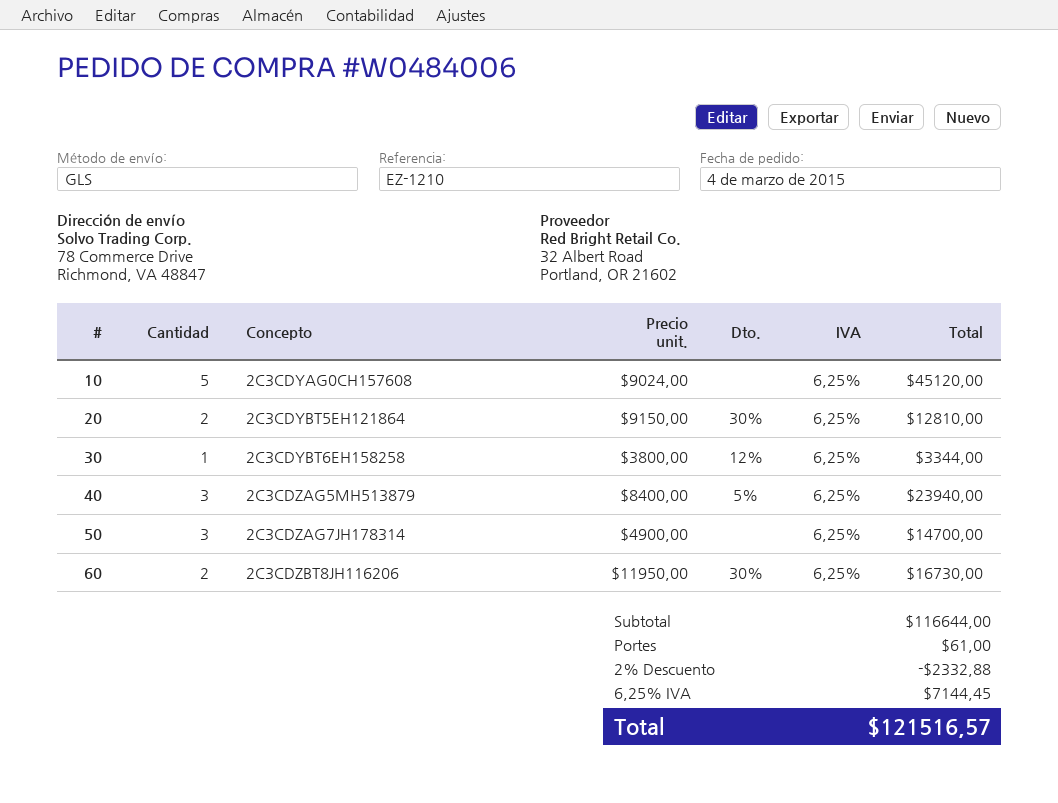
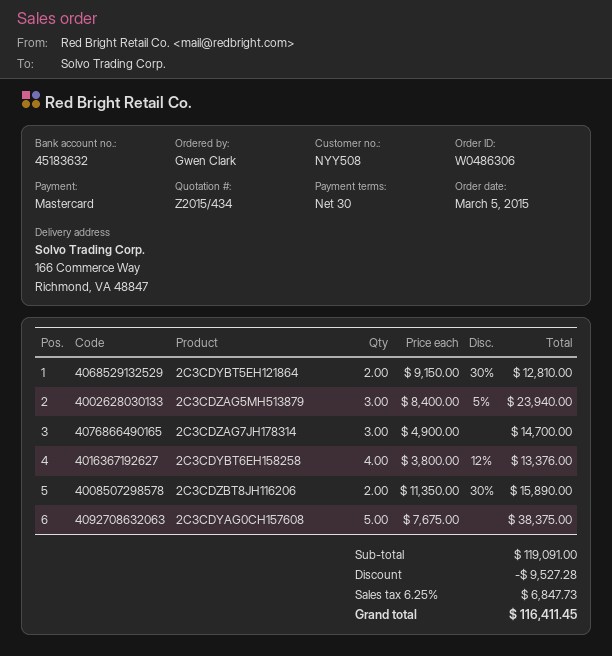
order number: W0484006 -> W0486306
order date: 2015-03-04 -> 2015-03-05
ship to: 78 Commerce Drive, Richmond, VA 48847 -> 166 Commerce Way, Richmond, VA 48847
2C3CDYAG0CH157608: 5 x 9024.00 = 45120.00 -> 5 x 7675.00 = 38375.00
2C3CDYBT6EH158258: 1 x 3800.00 - 12% = 3344.00 -> 4 x 3800.00 - 12% = 13376.00
2C3CDZBT8JH116206: 2 x 11950.00 - 30% = 16730.00 -> 2 x 11350.00 - 30% = 15890.00
subtotal: 116644.00 -> 119091.00
discount: 2332.88 -> 9527.28
shipping: 61.00 -> none
tax: 6.25% = 7144.45 -> 6.25% = 6847.73
total: 121516.57 -> 116411.45

